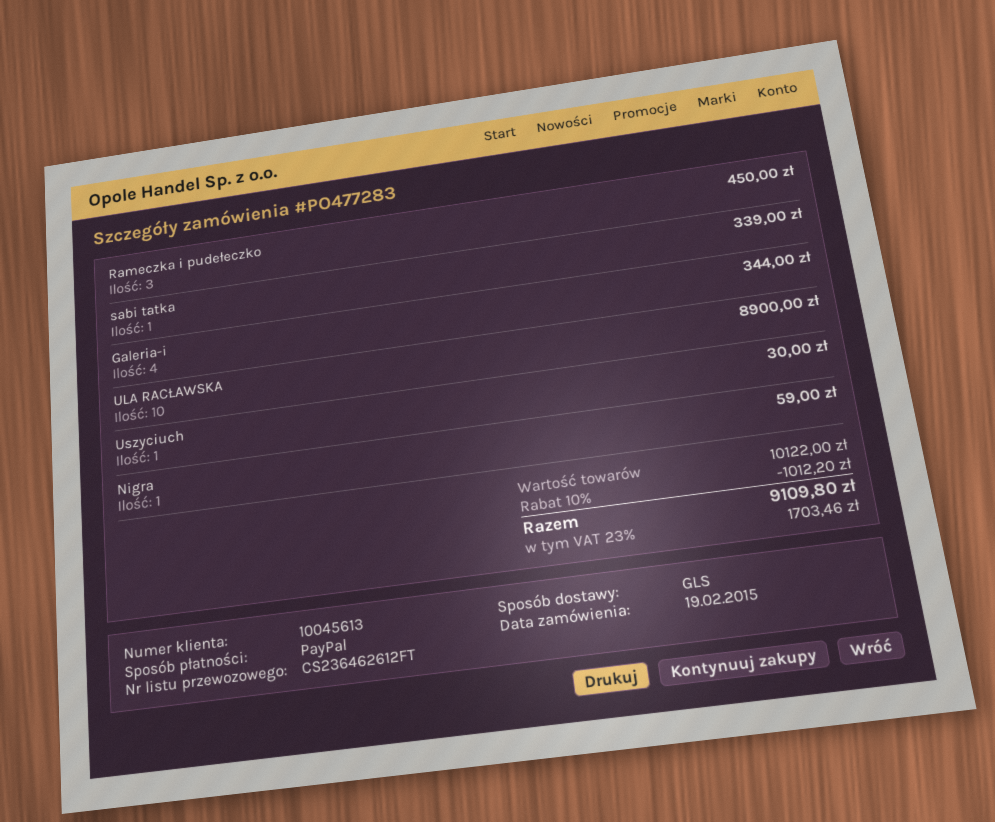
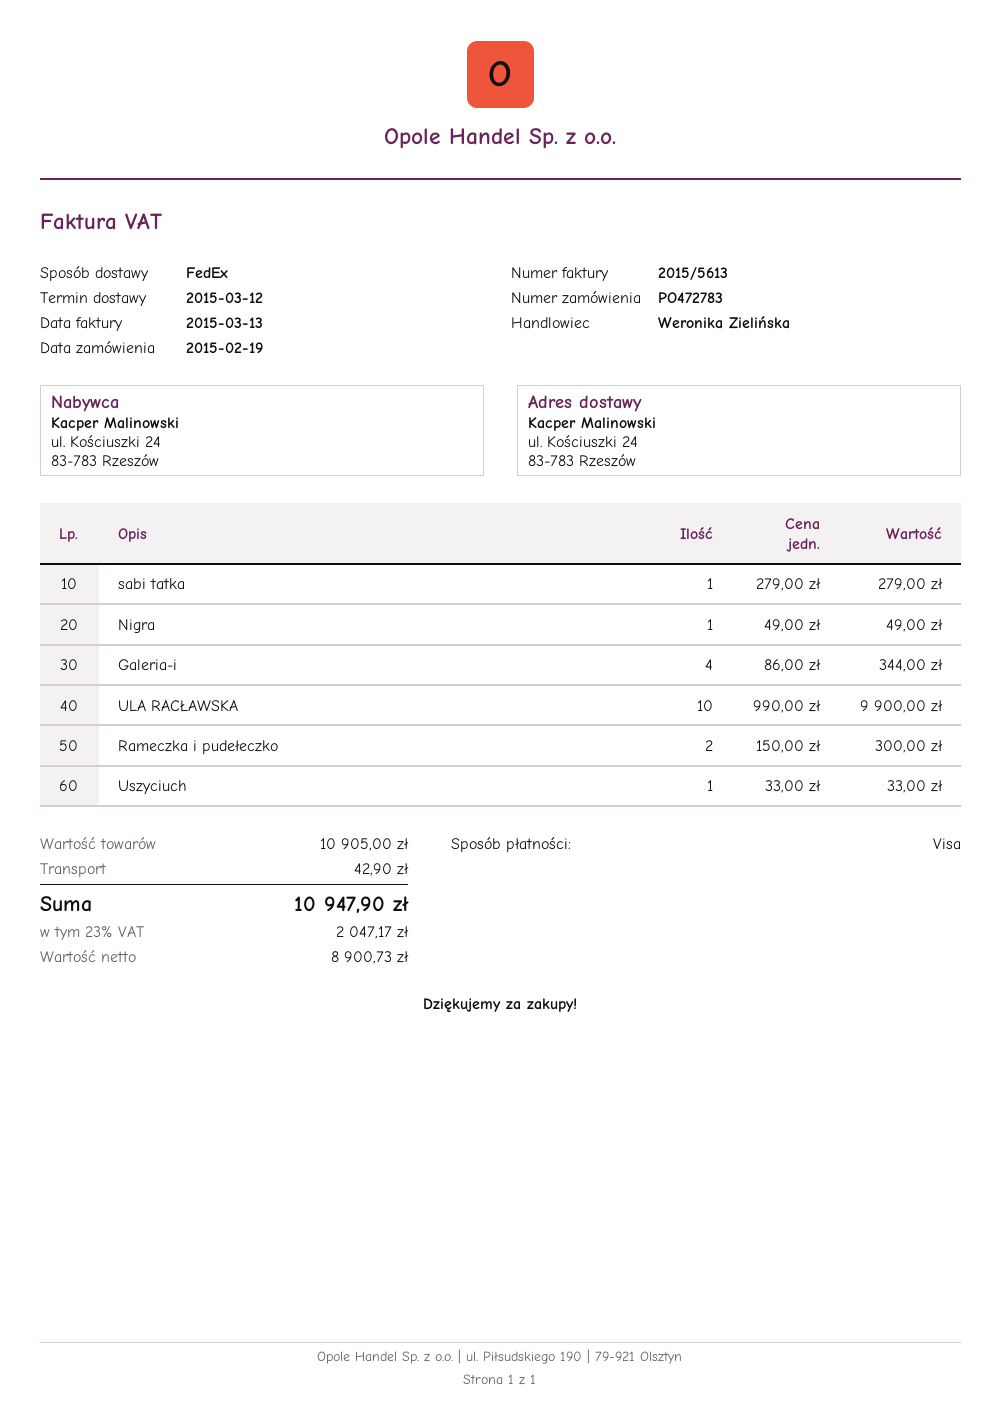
order number: PO477283 -> PO472783
payment method: PayPal -> Visa
shipping method: GLS -> FedEx
Rameczka i pudełeczko: 3 for 450.00 -> 2 for 300.00
sabi tatka: 1 for 339.00 -> 1 for 279.00
ULA RACŁAWSKA: 10 for 8900.00 -> 10 for 9900.00
Uszyciuch: 1 for 30.00 -> 1 for 33.00
Nigra: 1 for 59.00 -> 1 for 49.00
subtotal: 10122.00 -> 10905.00
discount: 10% = 1012.20 -> none
shipping: none -> 42.90
tax: 23% = 1703.46 -> 23% = 2047.17
total: 9109.80 -> 10947.90

